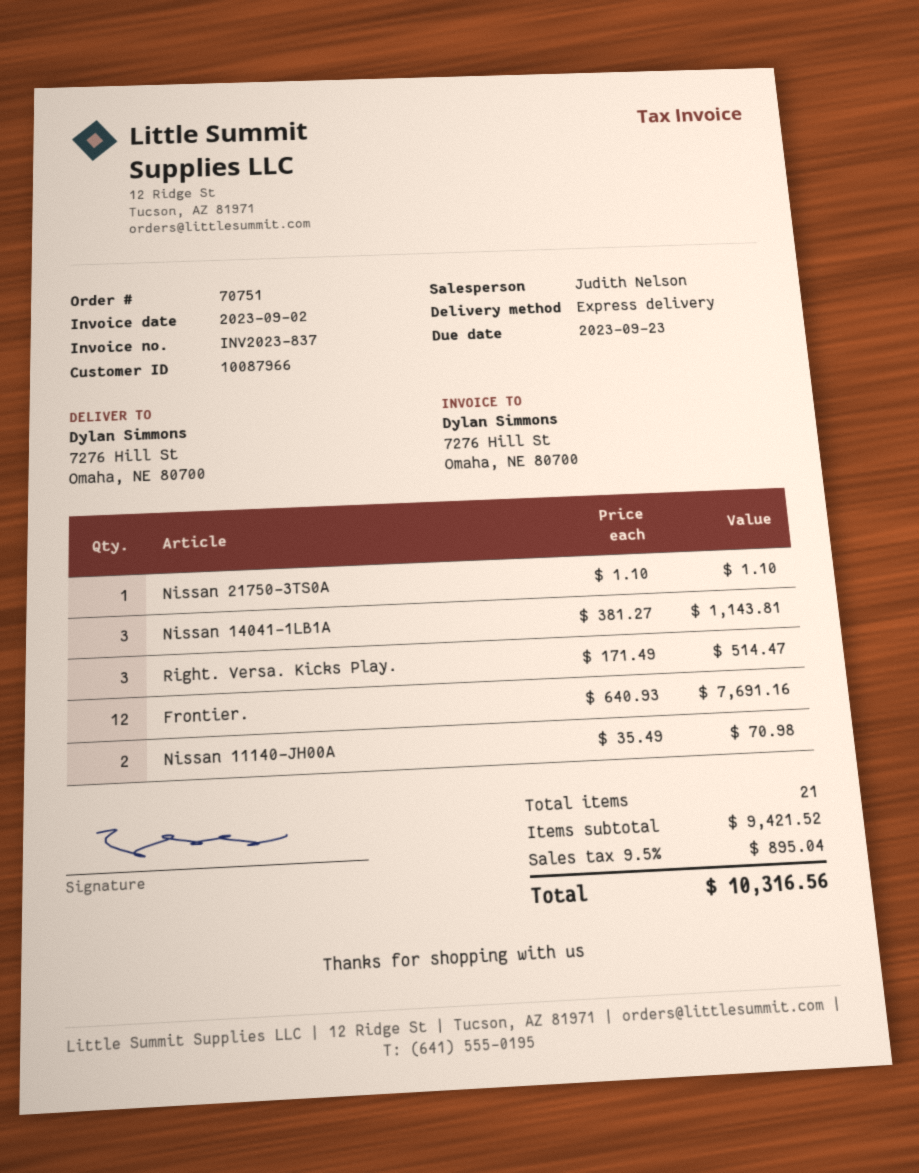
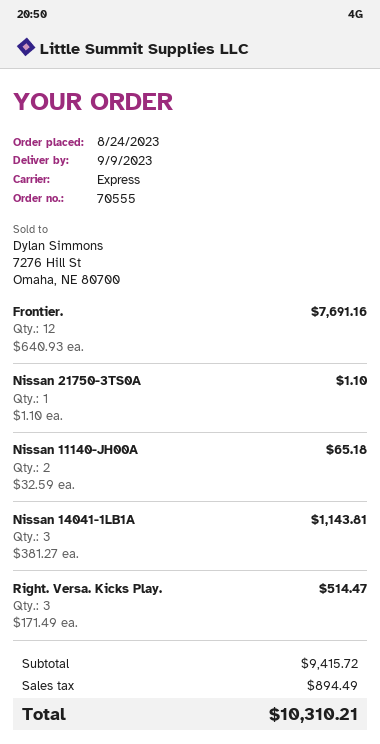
order number: 70751 -> 70555
Nissan 11140-JH00A: 2 x 35.49 = 70.98 -> 2 x 32.59 = 65.18
subtotal: 9421.52 -> 9415.72
tax: 895.04 -> 894.49
total: 10316.56 -> 10310.21

